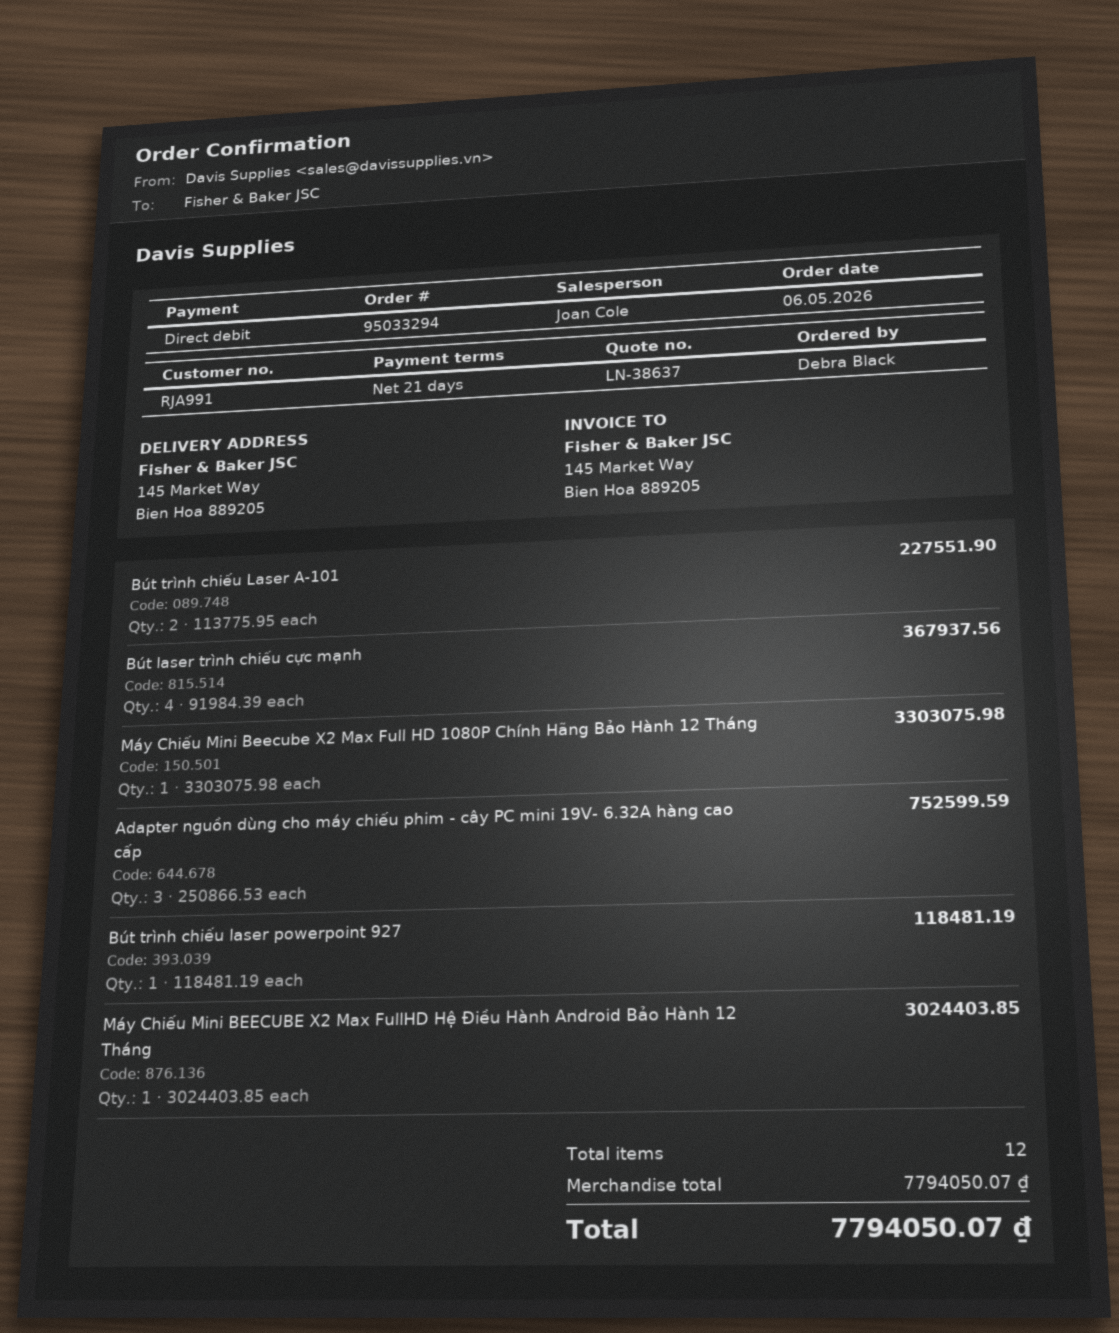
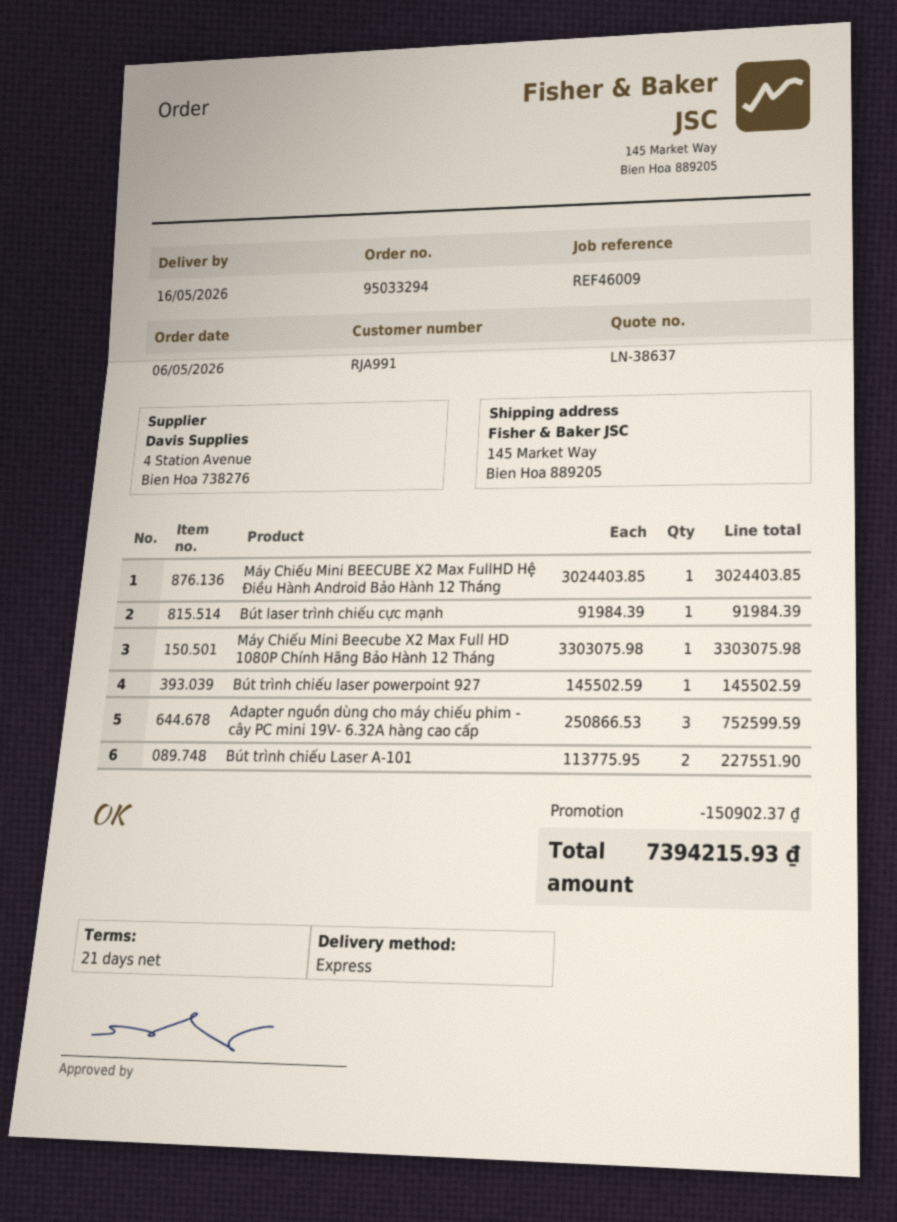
Bút laser trình chiếu cực mạnh: 4 x 91984.39 = 367937.56 -> 1 x 91984.39 = 91984.39
Bút trình chiếu laser powerpoint 927: 1 x 118481.19 = 118481.19 -> 1 x 145502.59 = 145502.59
discount: none -> 150902.37
total: 7794050.07 -> 7394215.93

